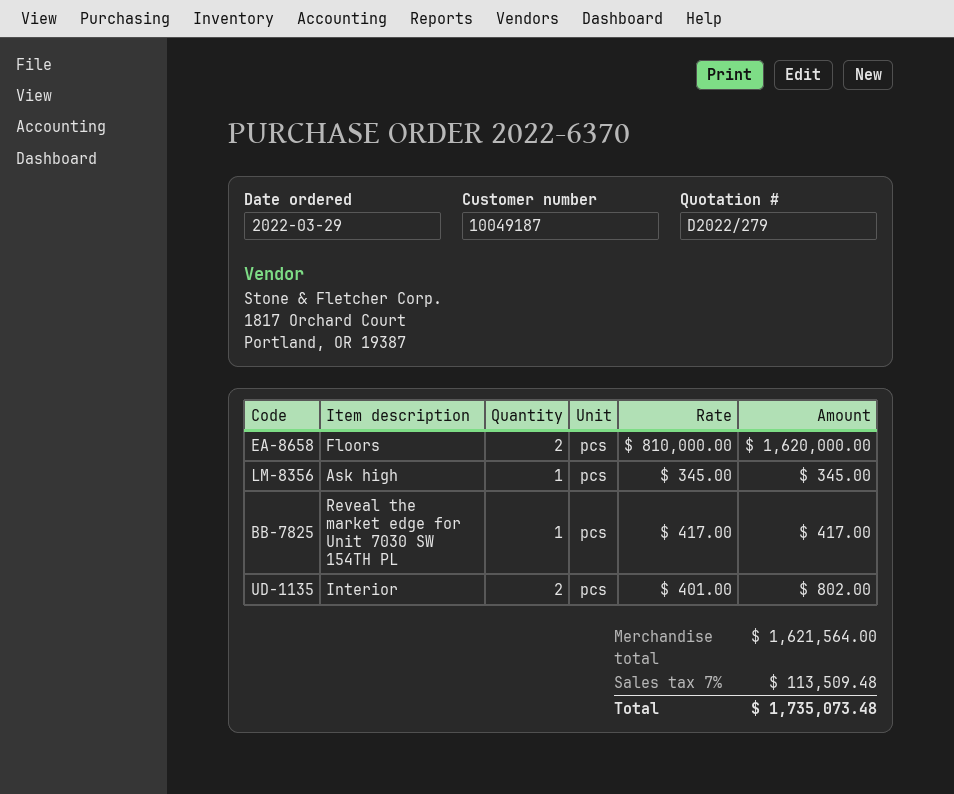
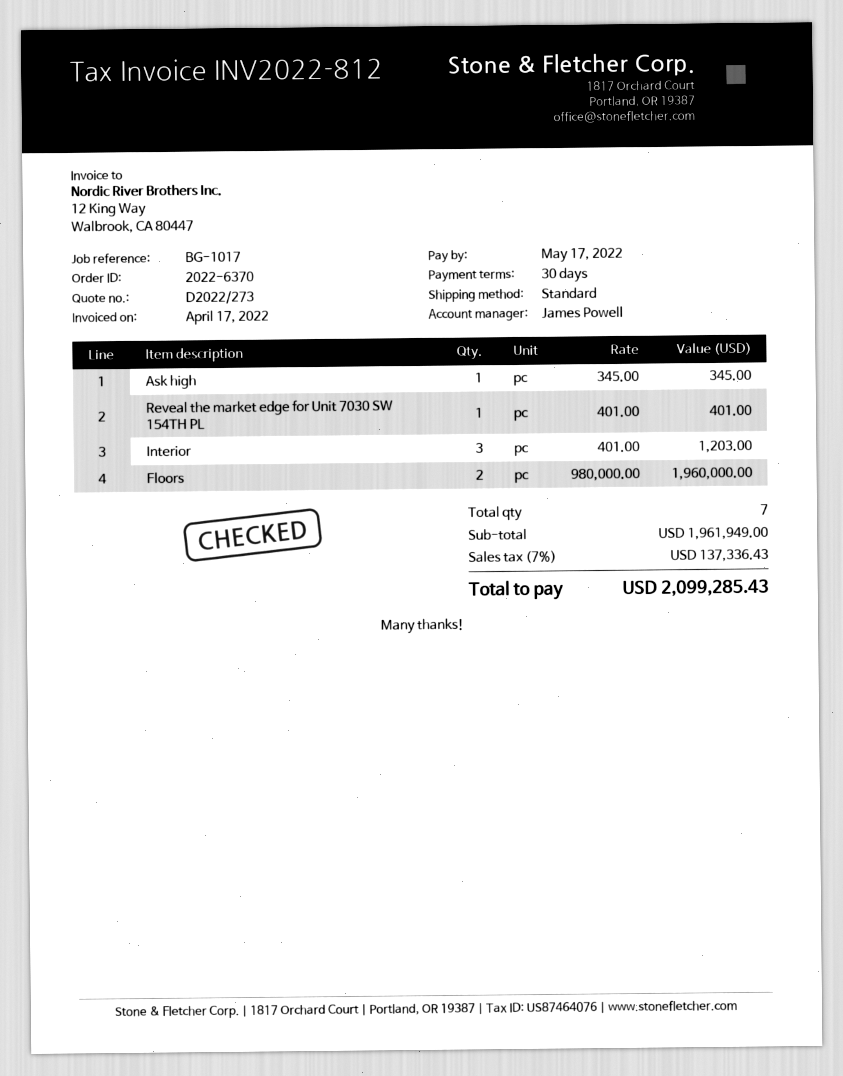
quote number: D2022/279 -> D2022/273
Floors: 2 x 810000.00 = 1620000.00 -> 2 x 980000.00 = 1960000.00
Reveal the market edge for Unit 7030 SW 154TH PL: 1 x 417.00 = 417.00 -> 1 x 401.00 = 401.00
Interior: 2 x 401.00 = 802.00 -> 3 x 401.00 = 1203.00
subtotal: 1621564.00 -> 1961949.00
tax: 7% = 113509.48 -> 7% = 137336.43
total: 1735073.48 -> 2099285.43

